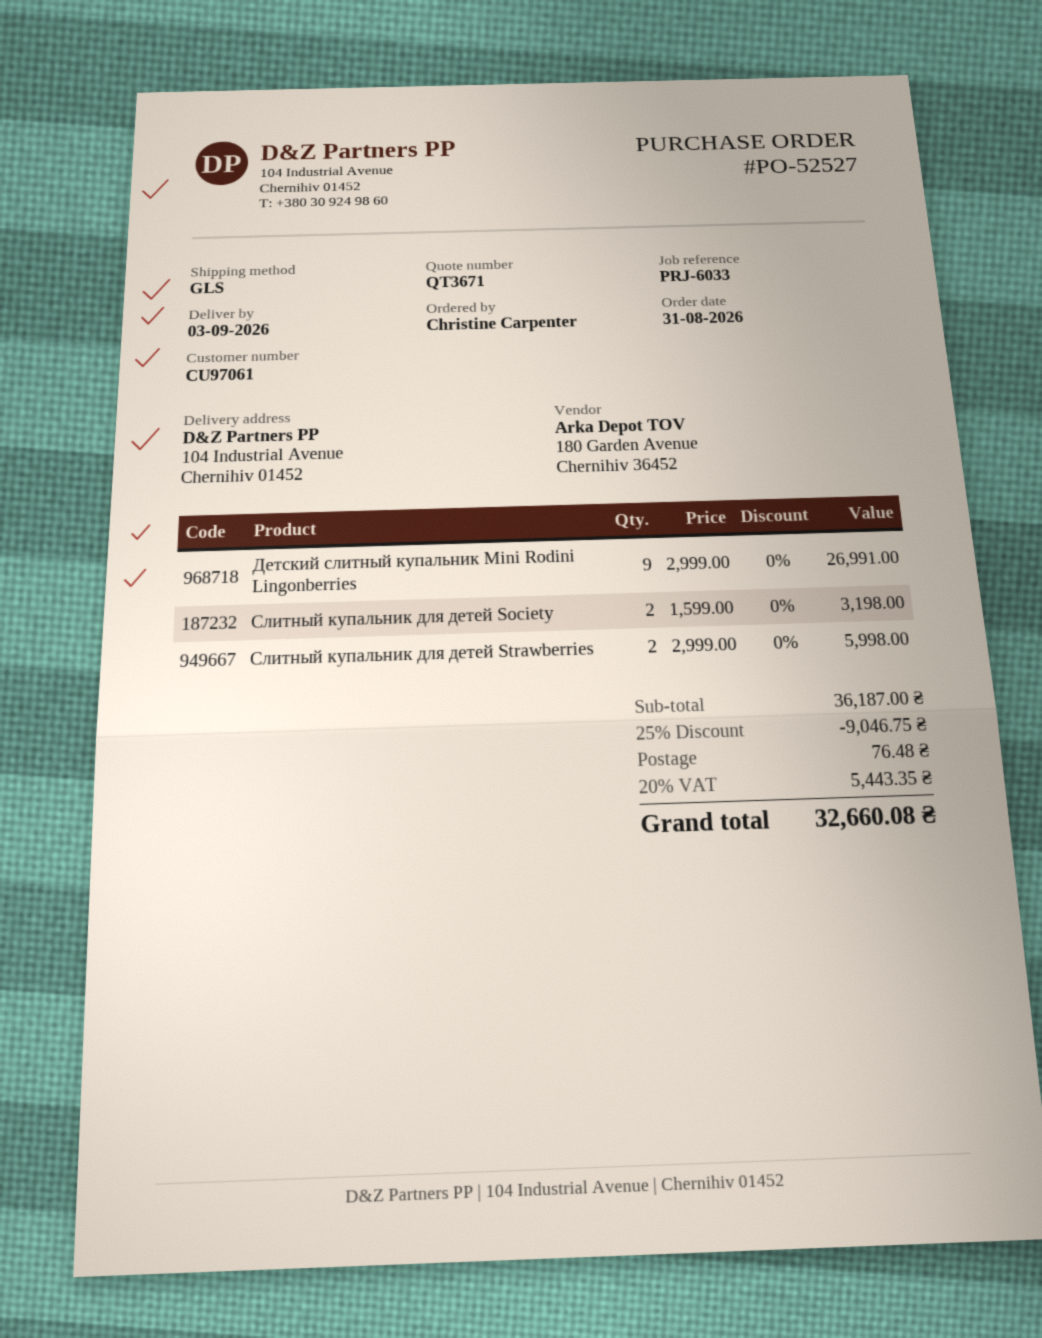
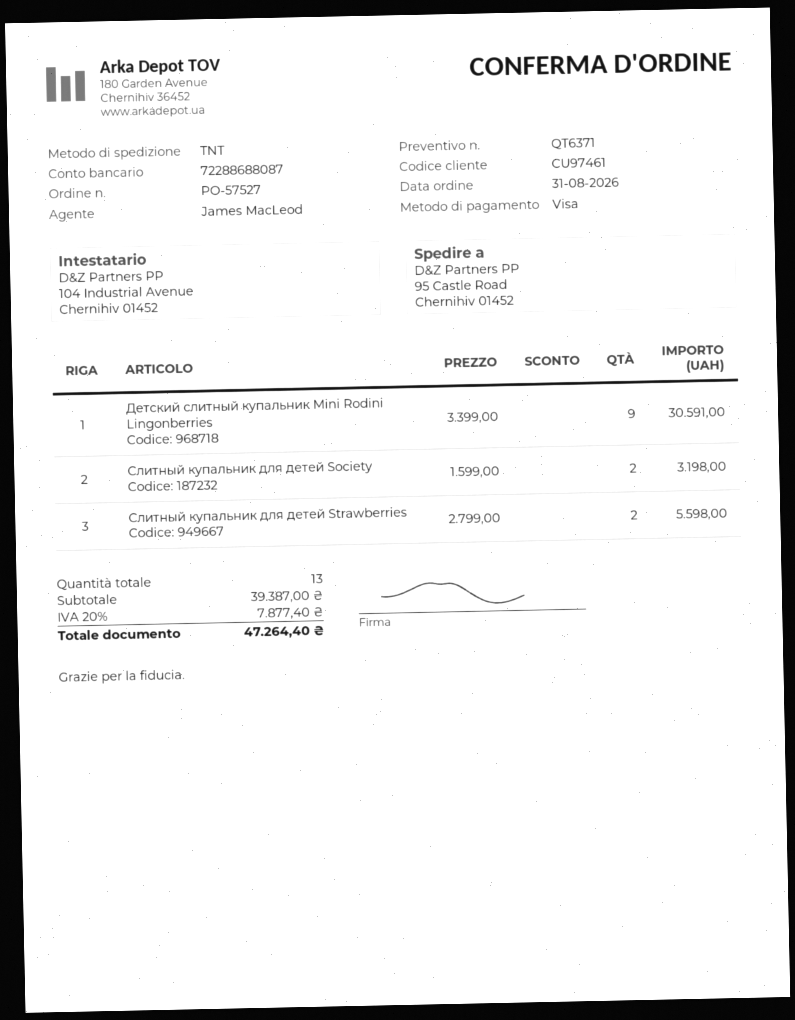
quote number: QT3671 -> QT6371
order number: PO-52527 -> PO-57527
customer number: CU97061 -> CU97461
shipping method: GLS -> TNT
ship to: 104 Industrial Avenue, Chernihiv 01452 -> 95 Castle Road, Chernihiv 01452
Детский слитный купальник Mini Rodini Lingonberries: 9 x 2999.00 = 26991.00 -> 9 x 3399.00 = 30591.00
Слитный купальник для детей Strawberries: 2 x 2999.00 = 5998.00 -> 2 x 2799.00 = 5598.00
subtotal: 36187.00 -> 39387.00
discount: 25% = 9046.75 -> none
shipping: 76.48 -> none
tax: 20% = 5443.35 -> 20% = 7877.40
total: 32660.08 -> 47264.40

